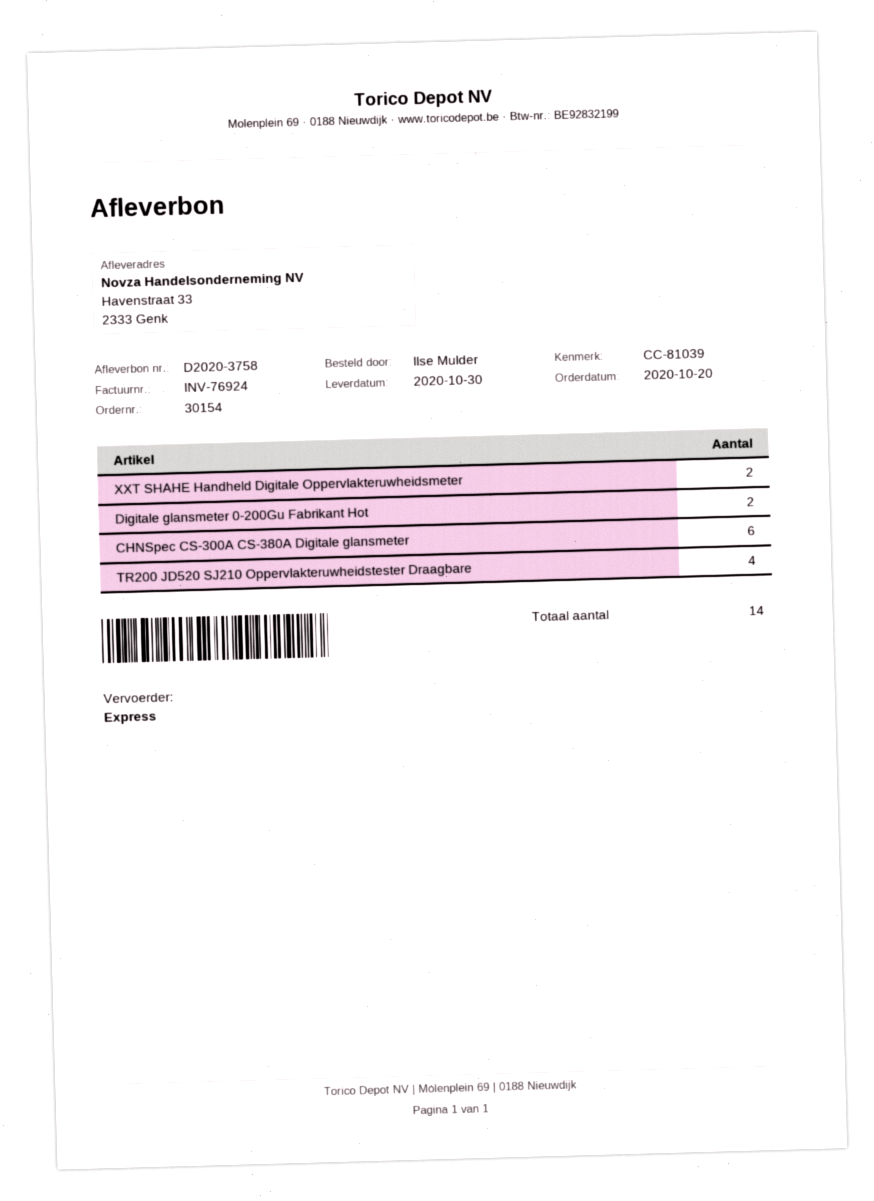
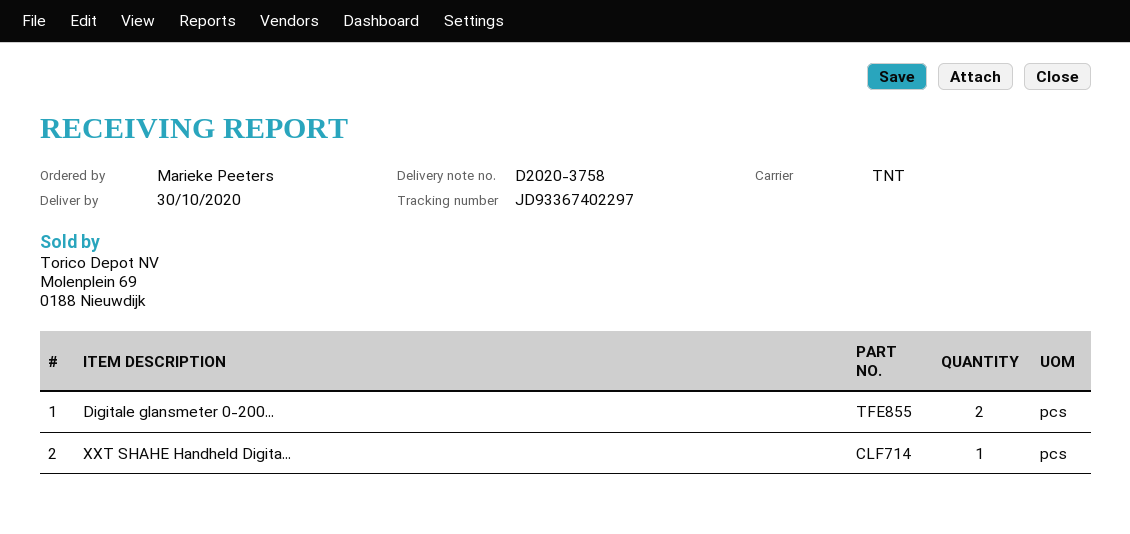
ordered by: Ilse Mulder -> Marieke Peeters
shipping method: express -> TNT
XXT SHAHE Handheld Digitale Oppervlakteruwheidsmeter: 2 -> 1
CHNSpec CS-300A CS-380A Digitale glansmeter: 6 -> none
TR200 JD520 SJ210 Oppervlakteruwheidstester Draagbare: 4 -> none

